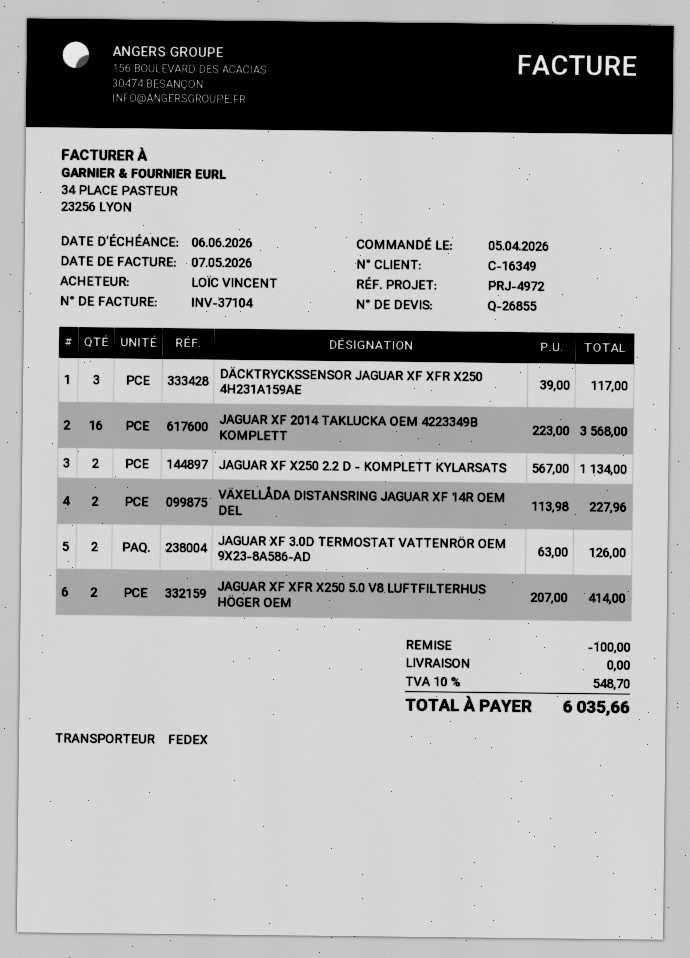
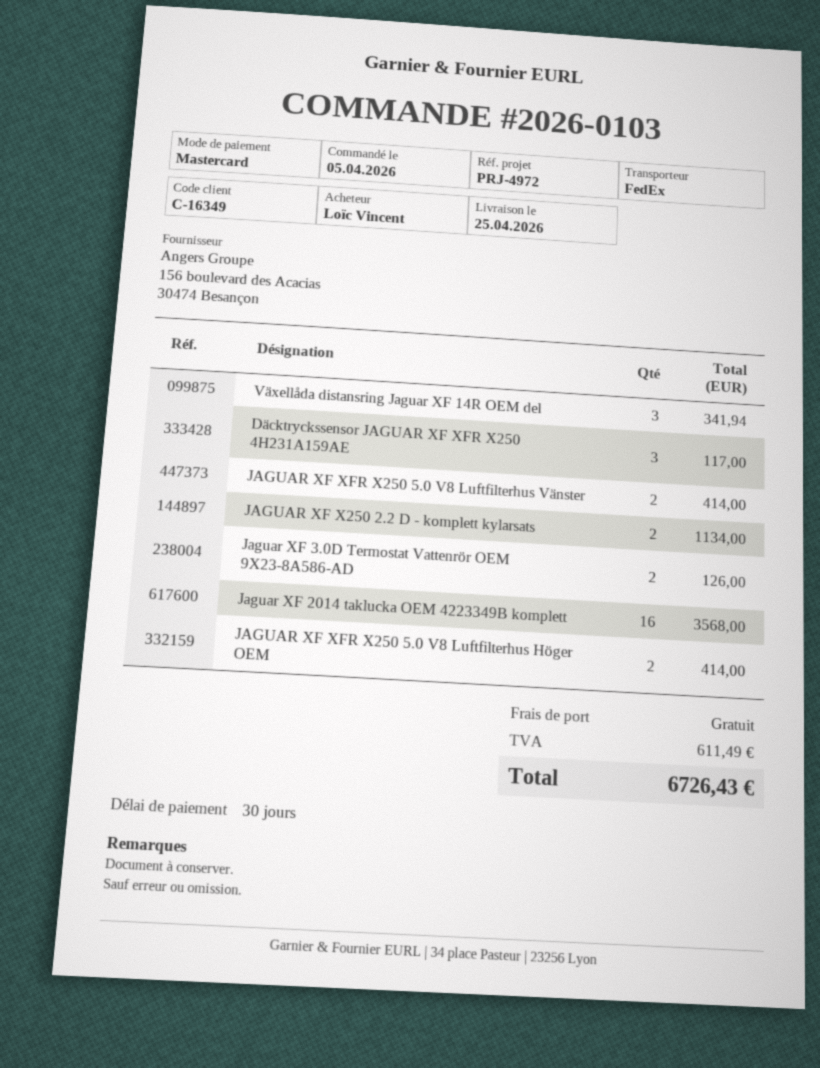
VÄXELLÅDA DISTANSRING JAGUAR XF 14R OEM DEL: 2 for 227.96 -> 3 for 341.94
JAGUAR XF XFR X250 5.0 V8 Luftfilterhus Vänster: none -> 2 for 414.00
discount: 100.00 -> none
tax: 548.70 -> 611.49
total: 6035.66 -> 6726.43

